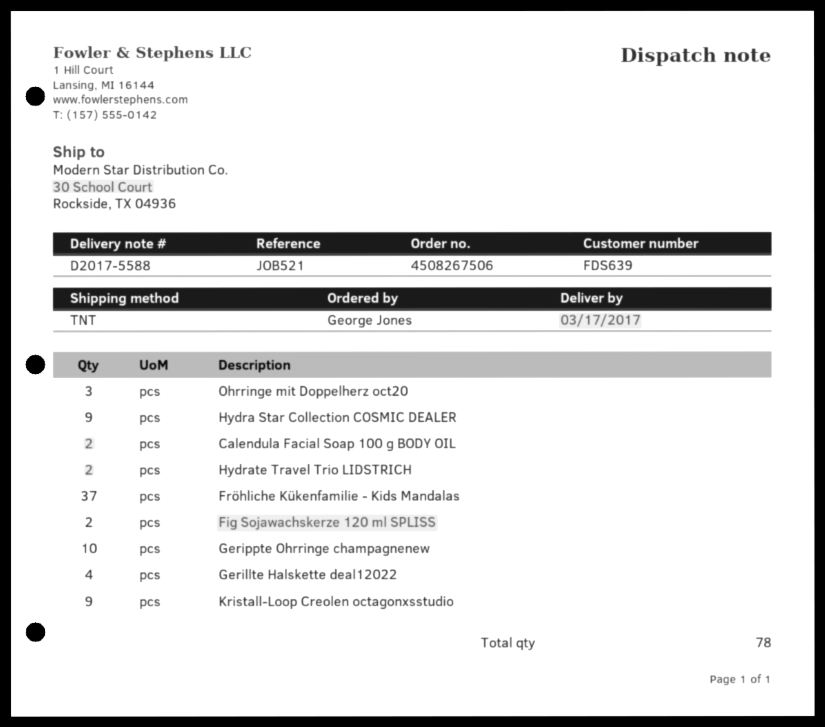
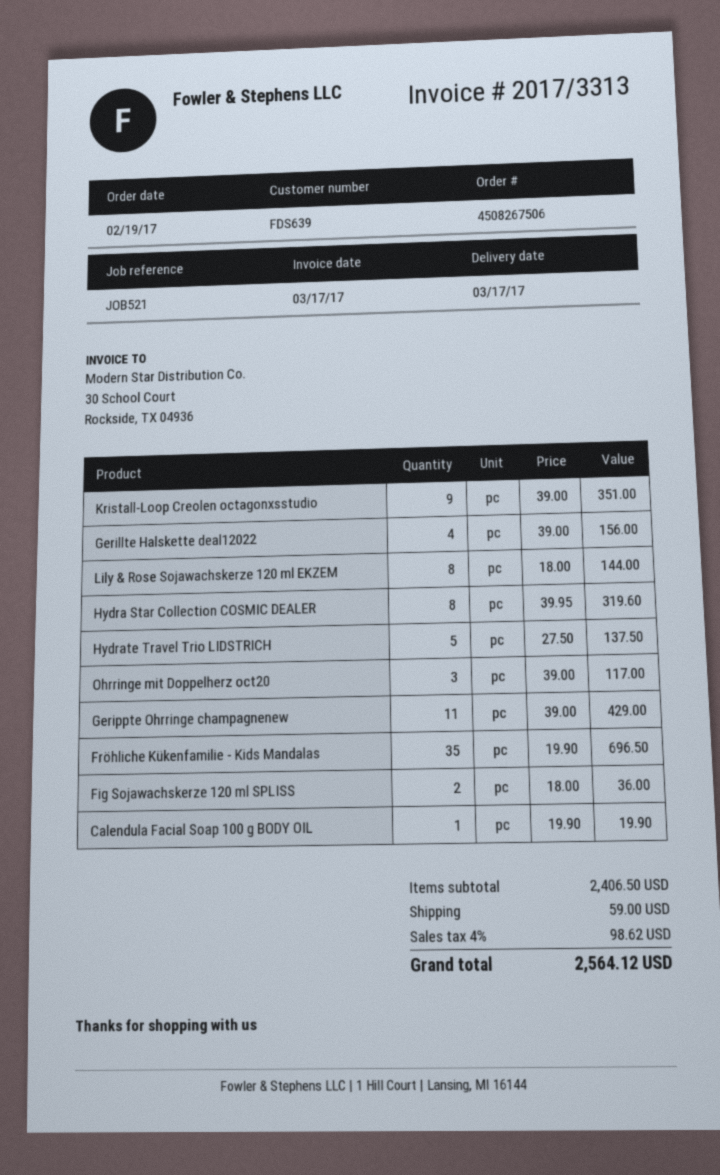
Hydra Star Collection COSMIC DEALER: 9 -> 8
Calendula Facial Soap 100 g BODY OIL: 2 -> 1
Hydrate Travel Trio LIDSTRICH: 2 -> 5
Fröhliche Kükenfamilie - Kids Mandalas: 37 -> 35
Gerippte Ohrringe champagnenew: 10 -> 11
Lily & Rose Sojawachskerze 120 ml EKZEM: none -> 8

